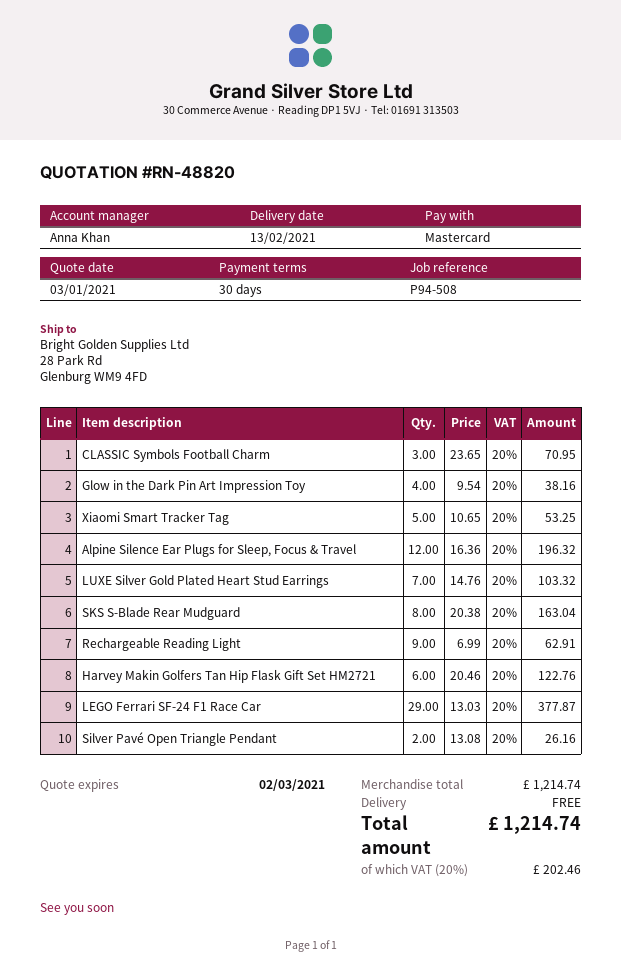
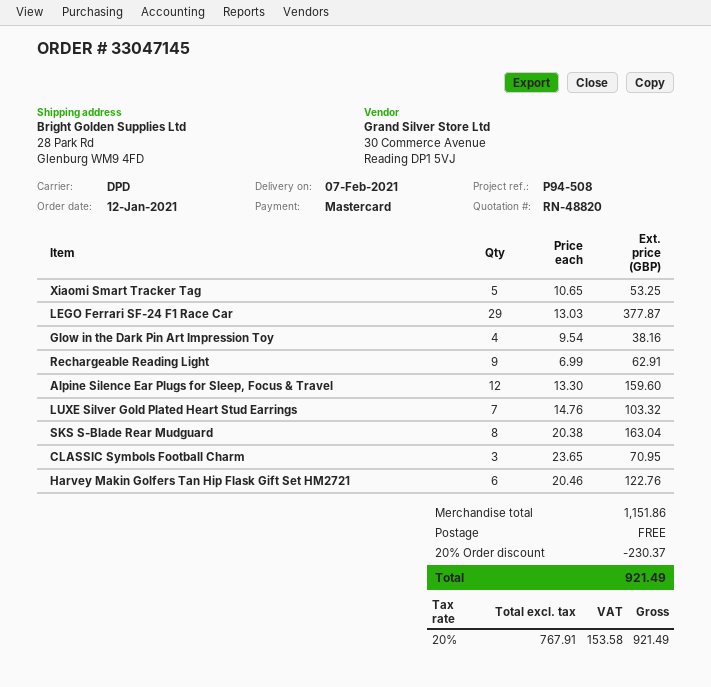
delivery date: 2021-02-13 -> 2021-02-07
Alpine Silence Ear Plugs for Sleep, Focus & Travel: 12 x 16.36 = 196.32 -> 12 x 13.30 = 159.60
Silver Pavé Open Triangle Pendant: 2 x 13.08 = 26.16 -> none
subtotal: 1214.74 -> 1151.86
discount: none -> 20% = 230.37
tax: 20% = 202.46 -> 20% = 153.58
total: 1214.74 -> 921.49

